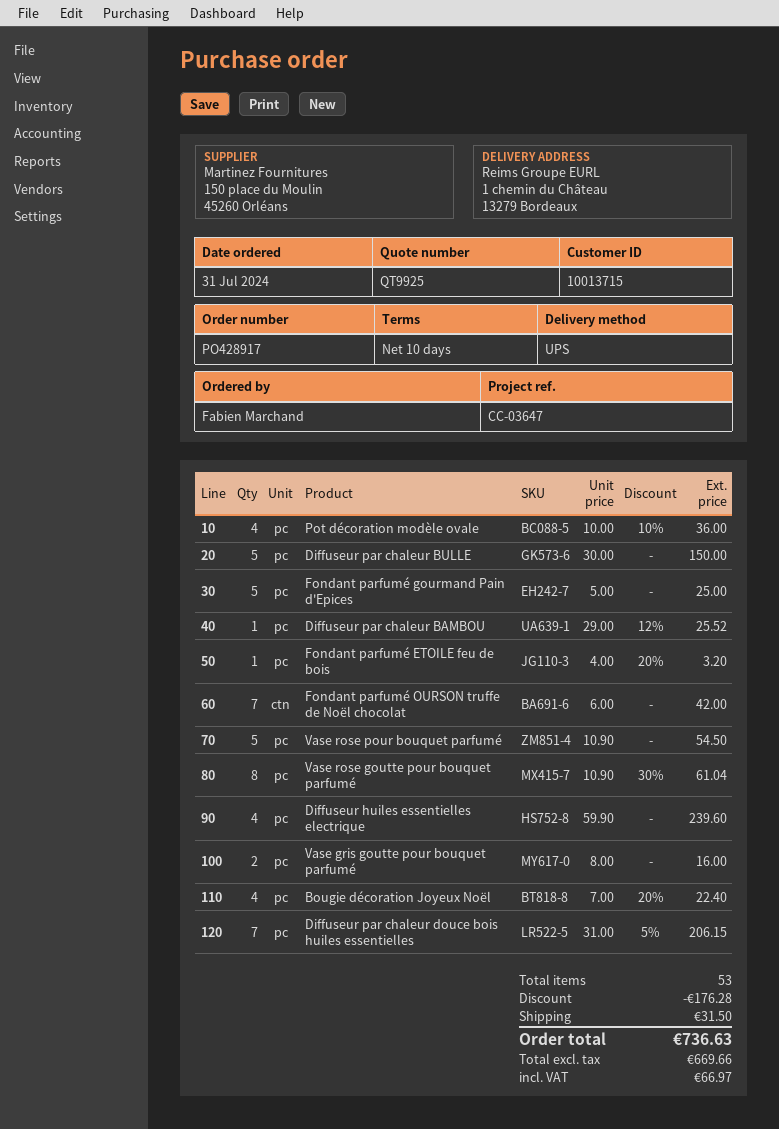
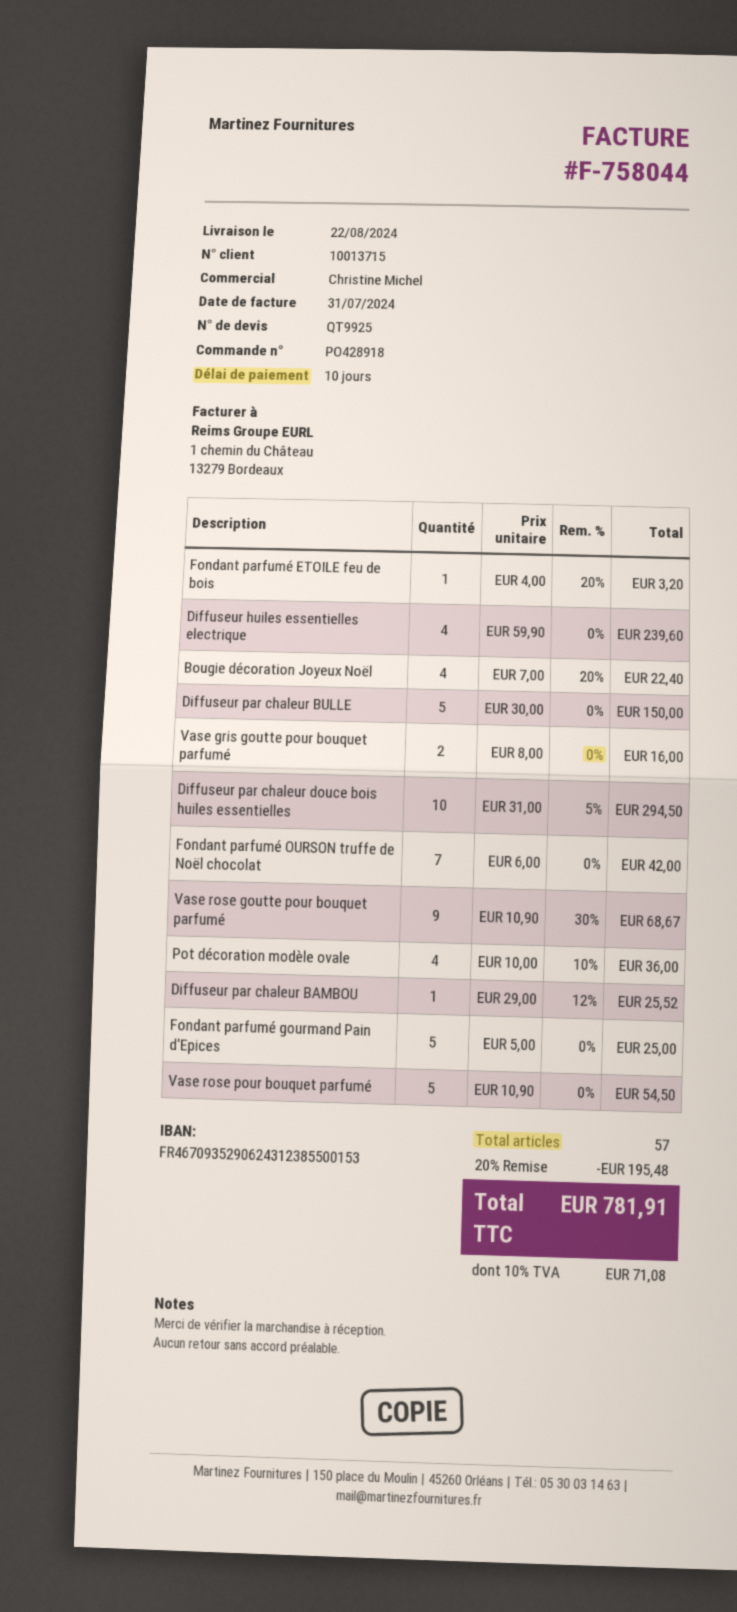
order number: PO428917 -> PO428918
Vase rose goutte pour bouquet parfumé: 8 x 10.90 - 30% = 61.04 -> 9 x 10.90 - 30% = 68.67
Diffuseur par chaleur douce bois huiles essentielles: 7 x 31.00 - 5% = 206.15 -> 10 x 31.00 - 5% = 294.50
total quantity: 53 -> 57
discount: 176.28 -> 195.48
shipping: 31.50 -> none
tax: 66.97 -> 71.08
total: 736.63 -> 781.91

